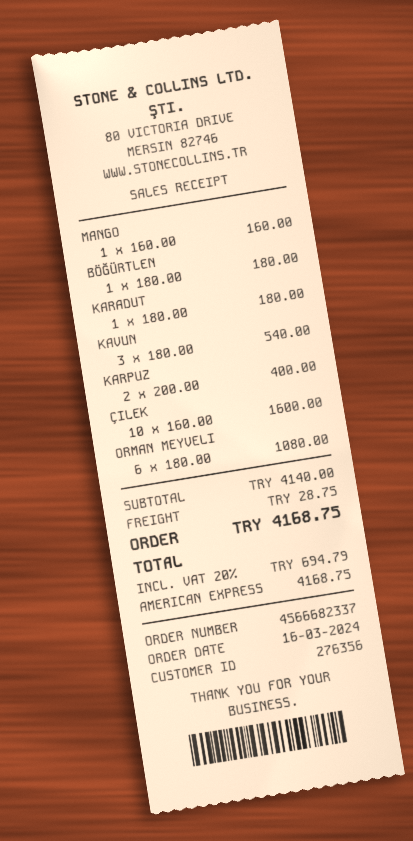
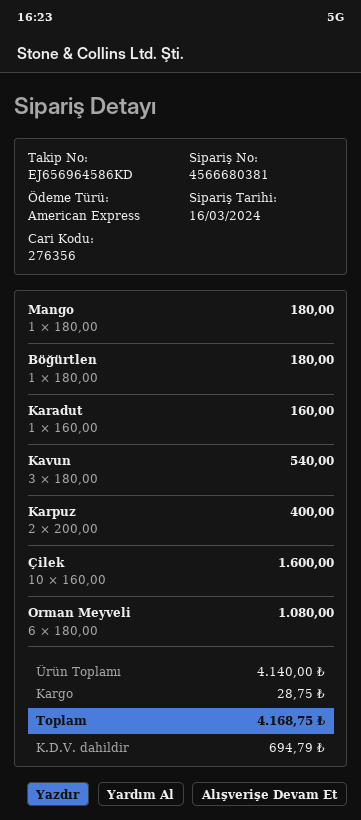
order number: 4566682337 -> 4566680381
MANGO: 1 x 160.00 = 160.00 -> 1 x 180.00 = 180.00
KARADUT: 1 x 180.00 = 180.00 -> 1 x 160.00 = 160.00

